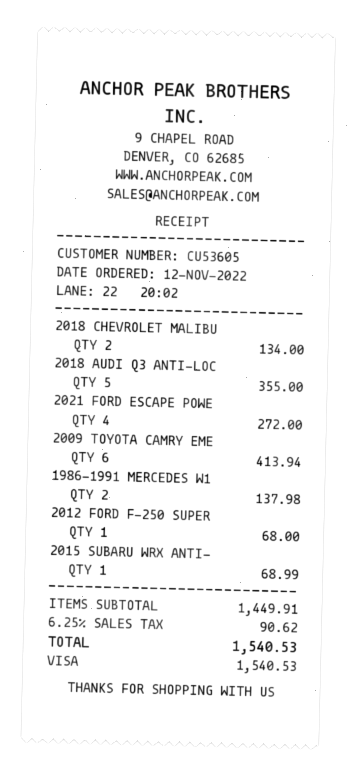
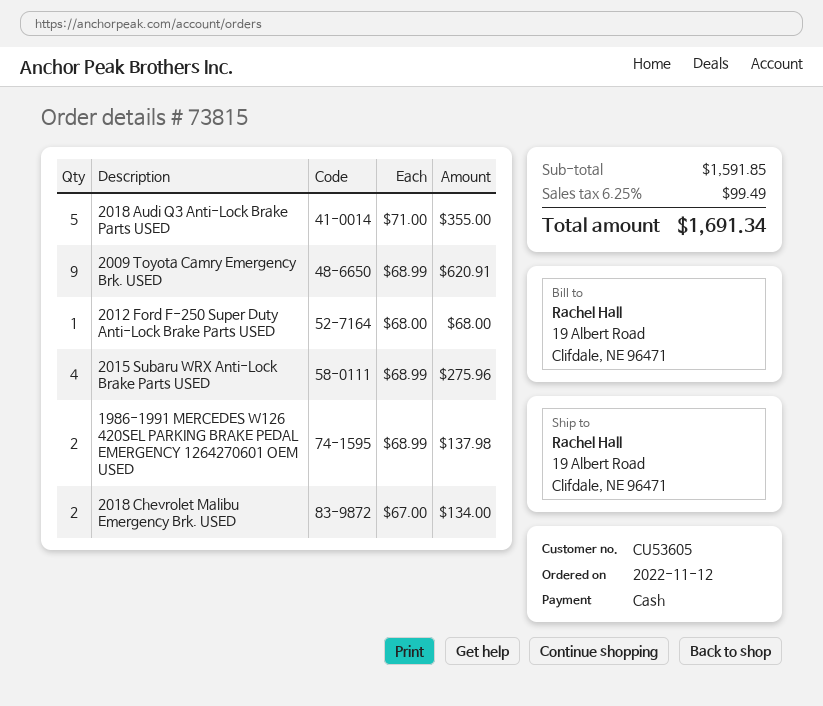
payment method: Visa -> cash
2021 FORD ESCAPE POWE: 4 for 272.00 -> none
2009 TOYOTA CAMRY EME: 6 for 413.94 -> 9 for 620.91
2015 SUBARU WRX ANTI-: 1 for 68.99 -> 4 for 275.96
subtotal: 1449.91 -> 1591.85
tax: 6.25% = 90.62 -> 6.25% = 99.49
total: 1540.53 -> 1691.34

